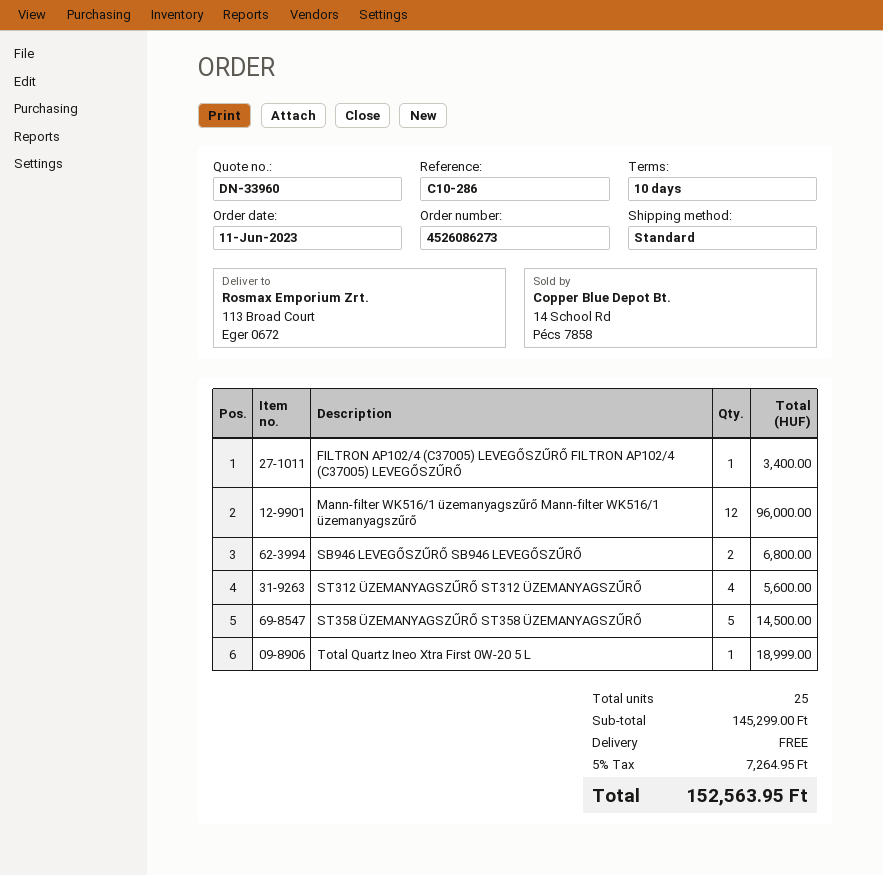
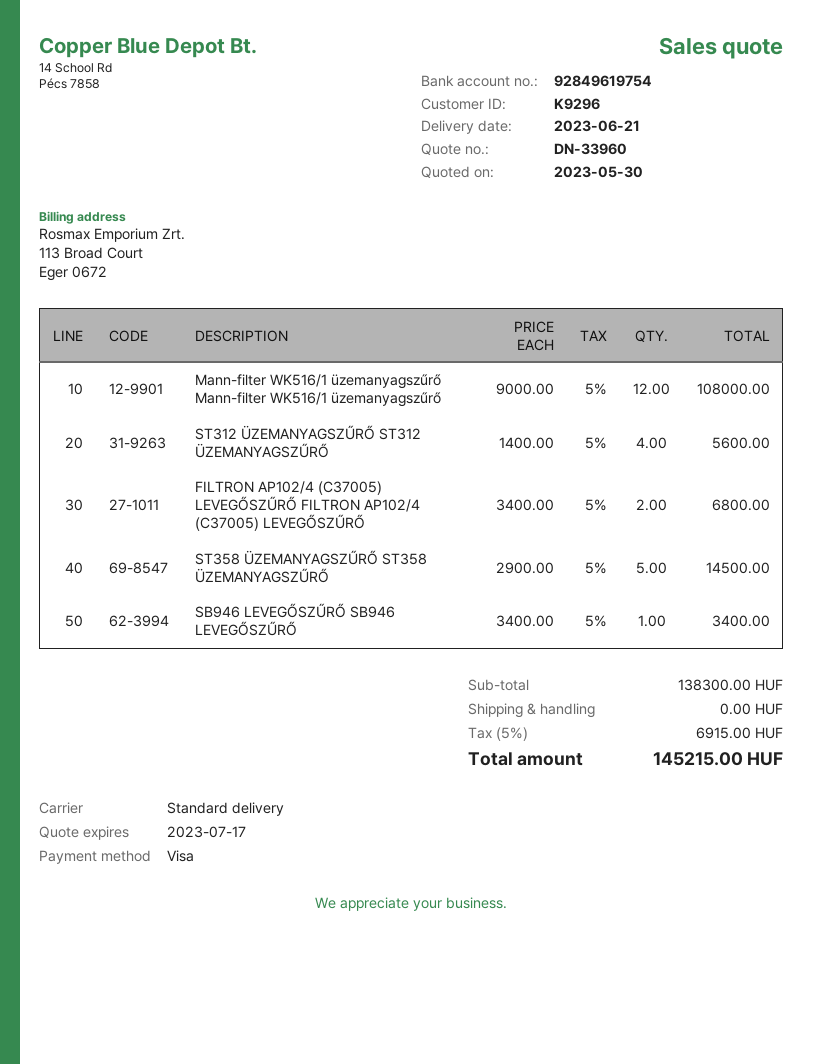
FILTRON AP102/4 (C37005) LEVEGŐSZŰRŐ FILTRON AP102/4 (C37005) LEVEGŐSZŰRŐ: 1 for 3400.00 -> 2 for 6800.00
Mann-filter WK516/1 üzemanyagszűrő Mann-filter WK516/1 üzemanyagszűrő: 12 for 96000.00 -> 12 for 108000.00
SB946 LEVEGŐSZŰRŐ SB946 LEVEGŐSZŰRŐ: 2 for 6800.00 -> 1 for 3400.00
Total Quartz Ineo Xtra First 0W-20 5 L: 1 for 18999.00 -> none
subtotal: 145299.00 -> 138300.00
tax: 5% = 7264.95 -> 5% = 6915.00
total: 152563.95 -> 145215.00

